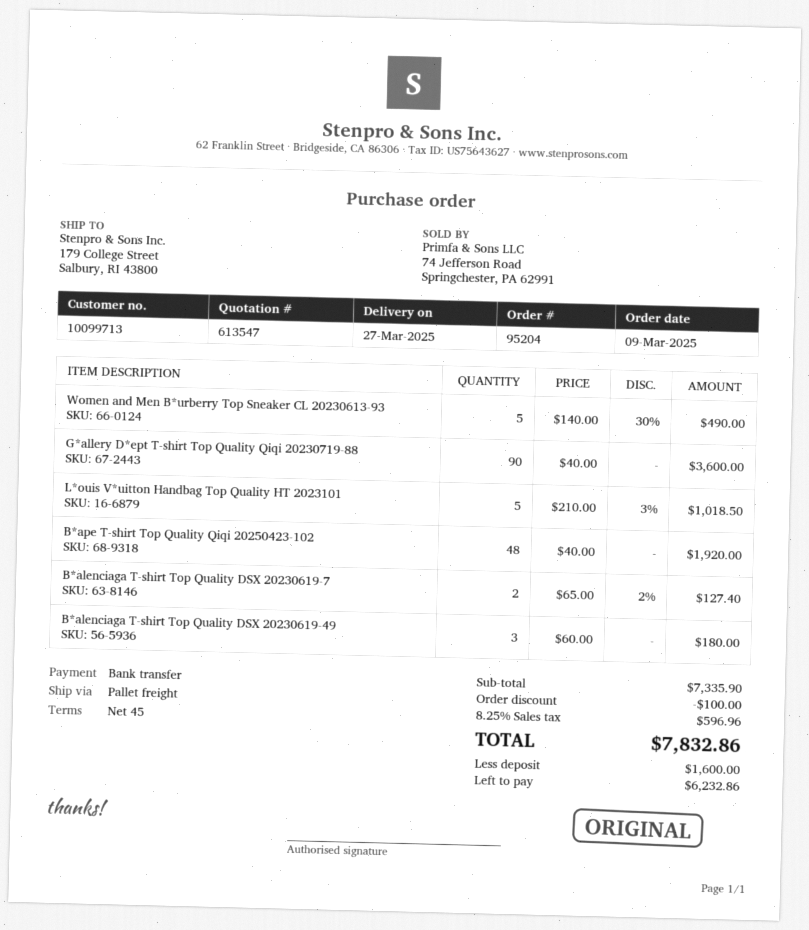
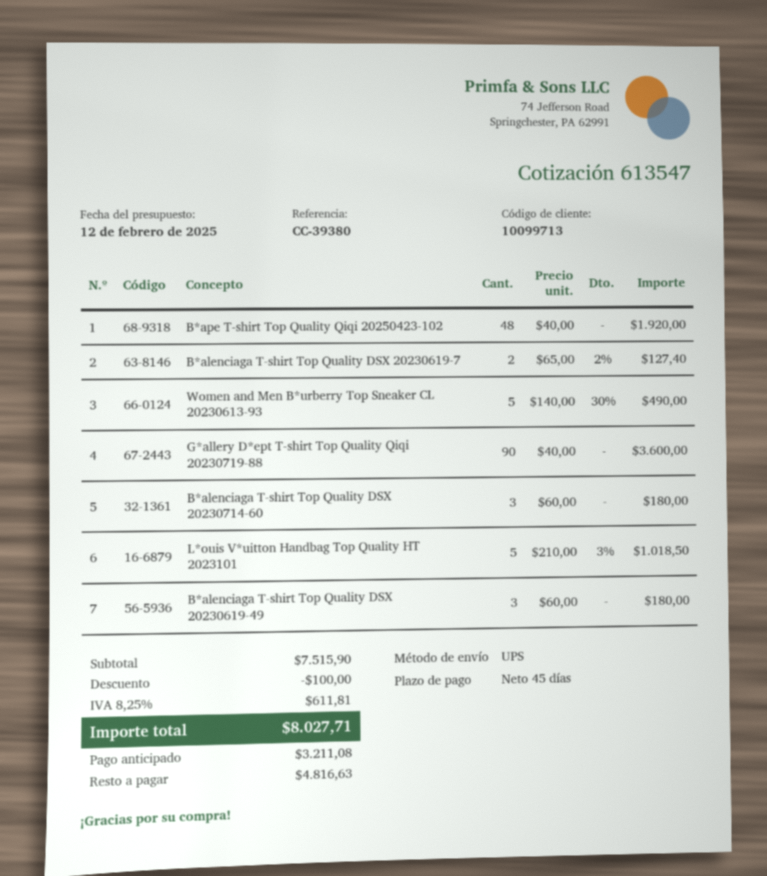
shipping method: pallet freight -> UPS
B*alenciaga T-shirt Top Quality DSX 20230714-60: none -> 3 x 60.00 = 180.00
subtotal: 7335.90 -> 7515.90
tax: 8.25% = 596.96 -> 8.25% = 611.81
total: 7832.86 -> 8027.71
deposit: 1600.00 -> 3211.08
balance: 6232.86 -> 4816.63

